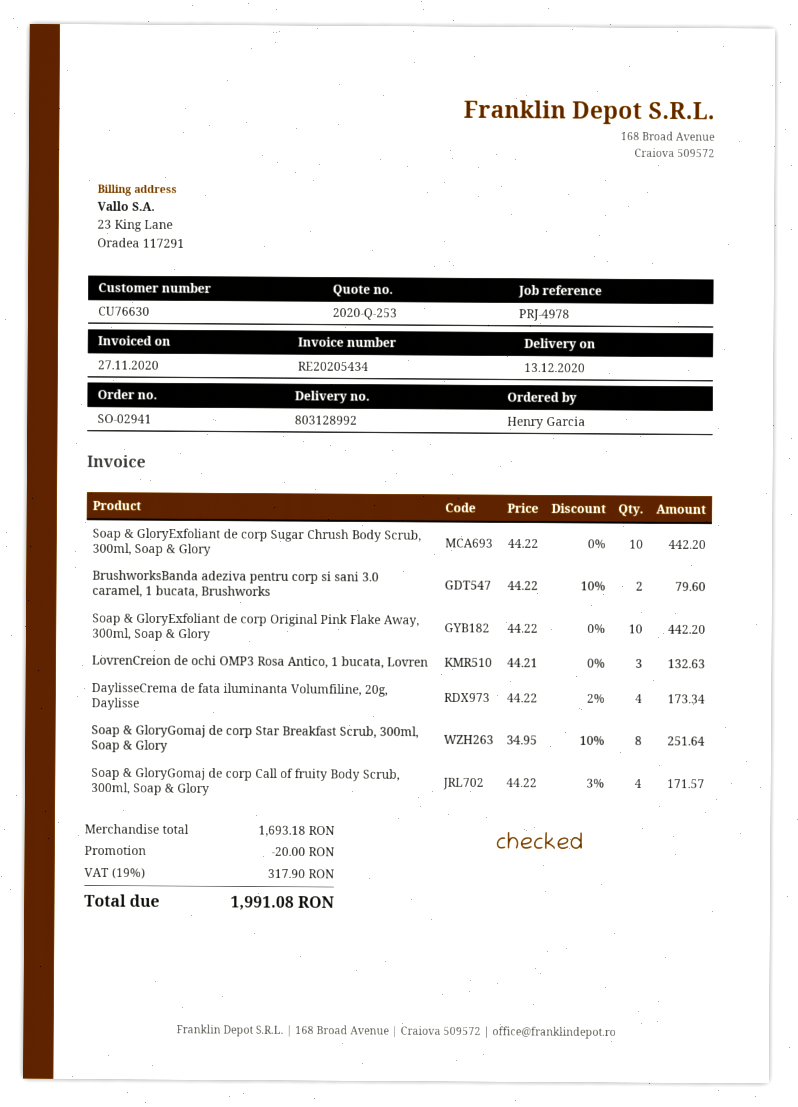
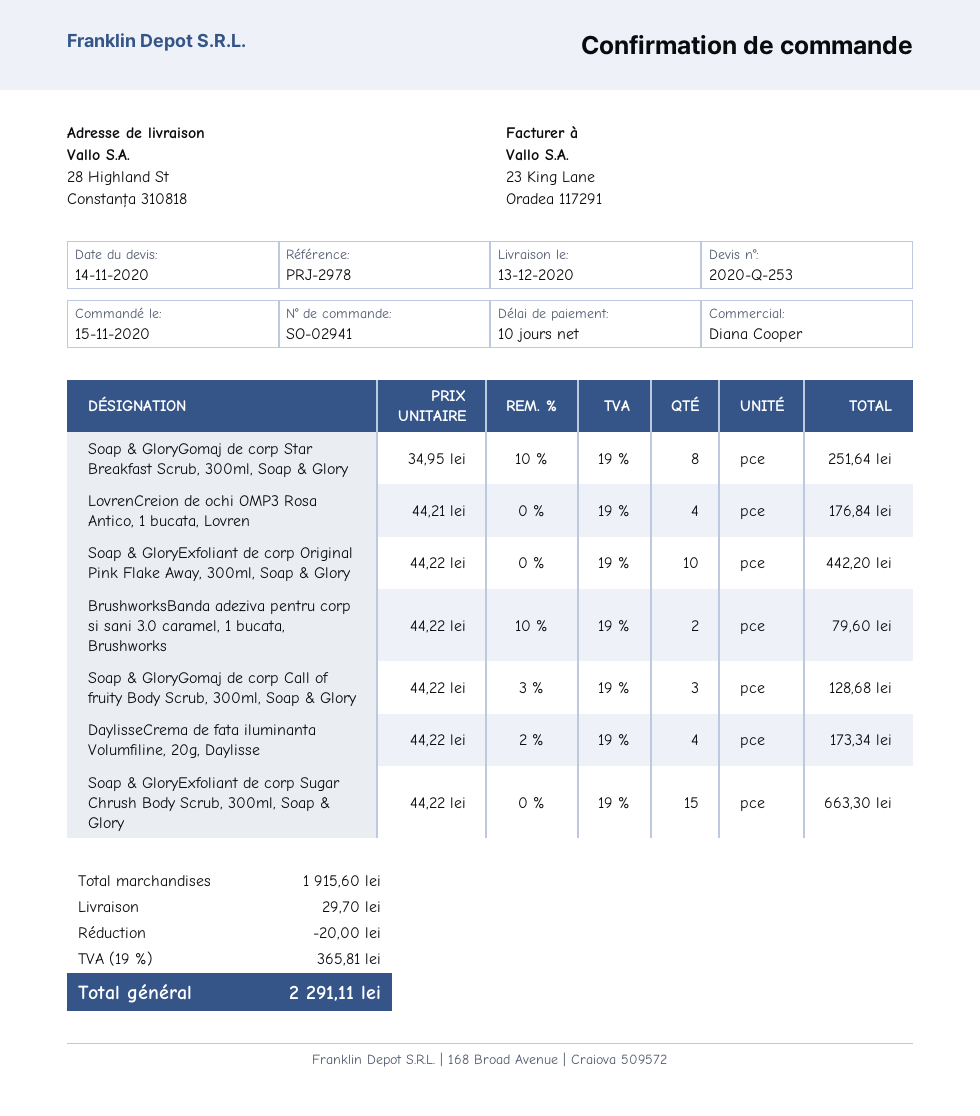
reference: PRJ-4978 -> PRJ-2978
Soap & GloryExfoliant de corp Sugar Chrush Body Scrub, 300ml, Soap & Glory: 10 x 44.22 = 442.20 -> 15 x 44.22 = 663.30
LovrenCreion de ochi OMP3 Rosa Antico, 1 bucata, Lovren: 3 x 44.21 = 132.63 -> 4 x 44.21 = 176.84
Soap & GloryGomaj de corp Call of fruity Body Scrub, 300ml, Soap & Glory: 4 x 44.22 - 3% = 171.57 -> 3 x 44.22 - 3% = 128.68
subtotal: 1693.18 -> 1915.60
shipping: none -> 29.70
tax: 19% = 317.90 -> 19% = 365.81
total: 1991.08 -> 2291.11

